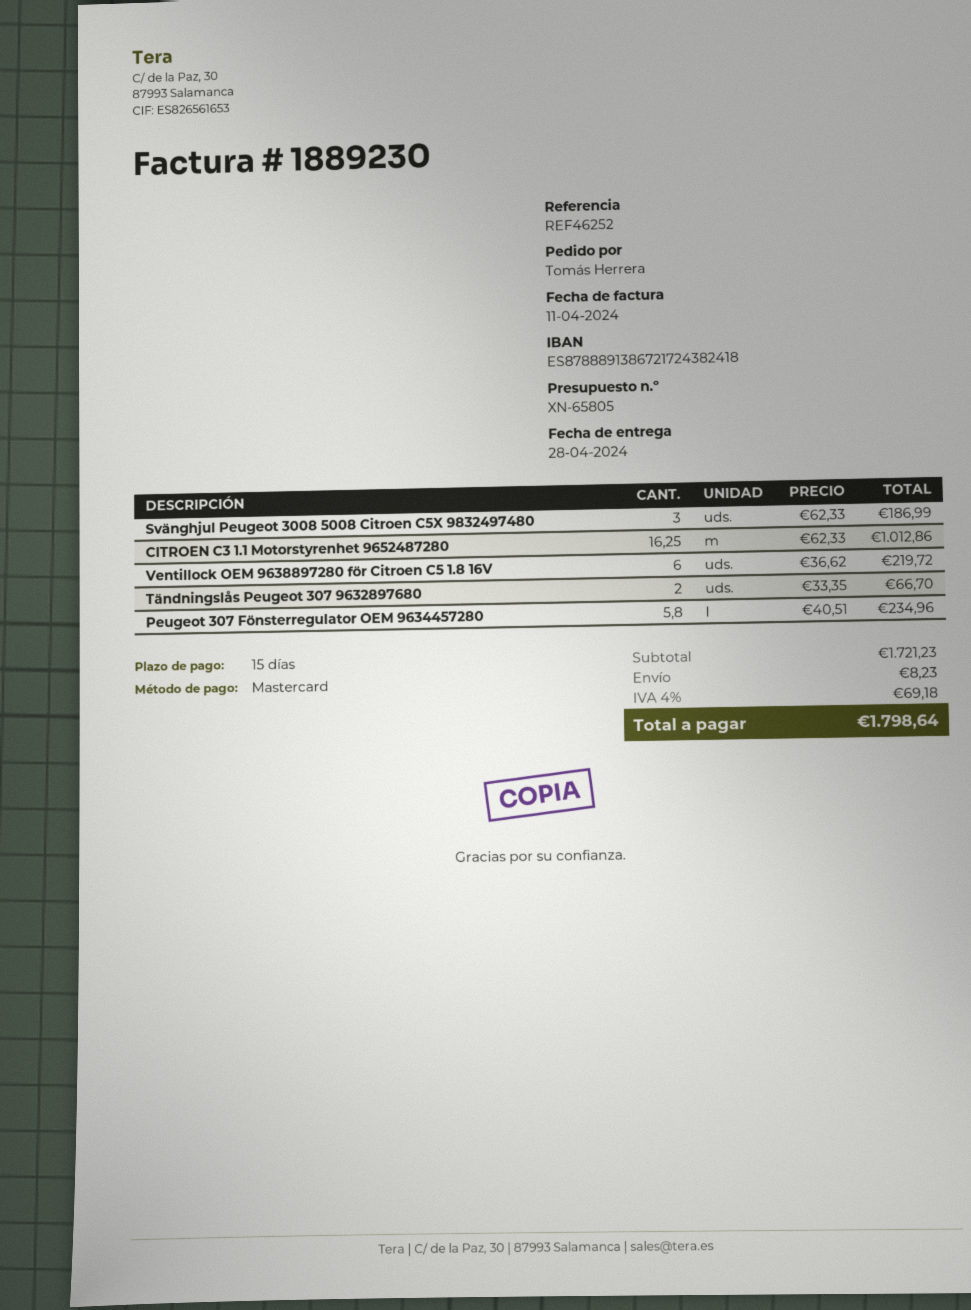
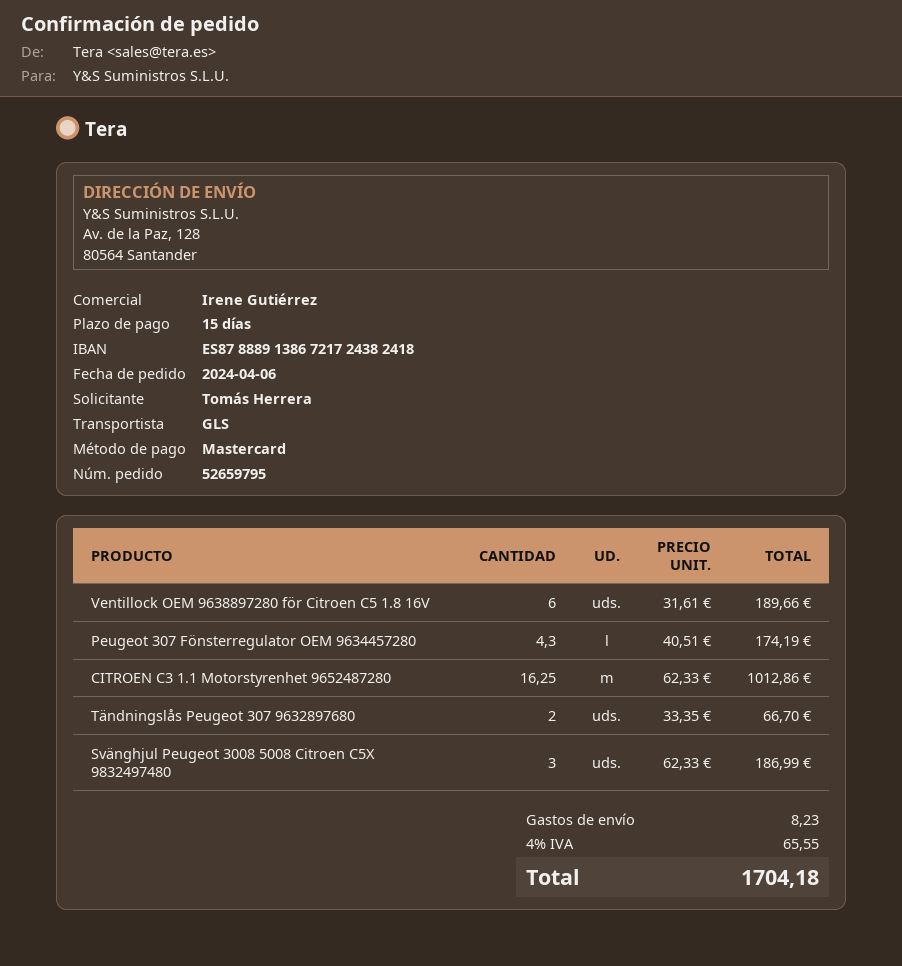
Ventillock OEM 9638897280 för Citroen C5 1.8 16V: 6 x 36.62 = 219.72 -> 6 x 31.61 = 189.66
Peugeot 307 Fönsterregulator OEM 9634457280: 5.8 x 40.51 = 234.96 -> 4.3 x 40.51 = 174.19
tax: 4% = 69.18 -> 4% = 65.55
total: 1798.64 -> 1704.18

